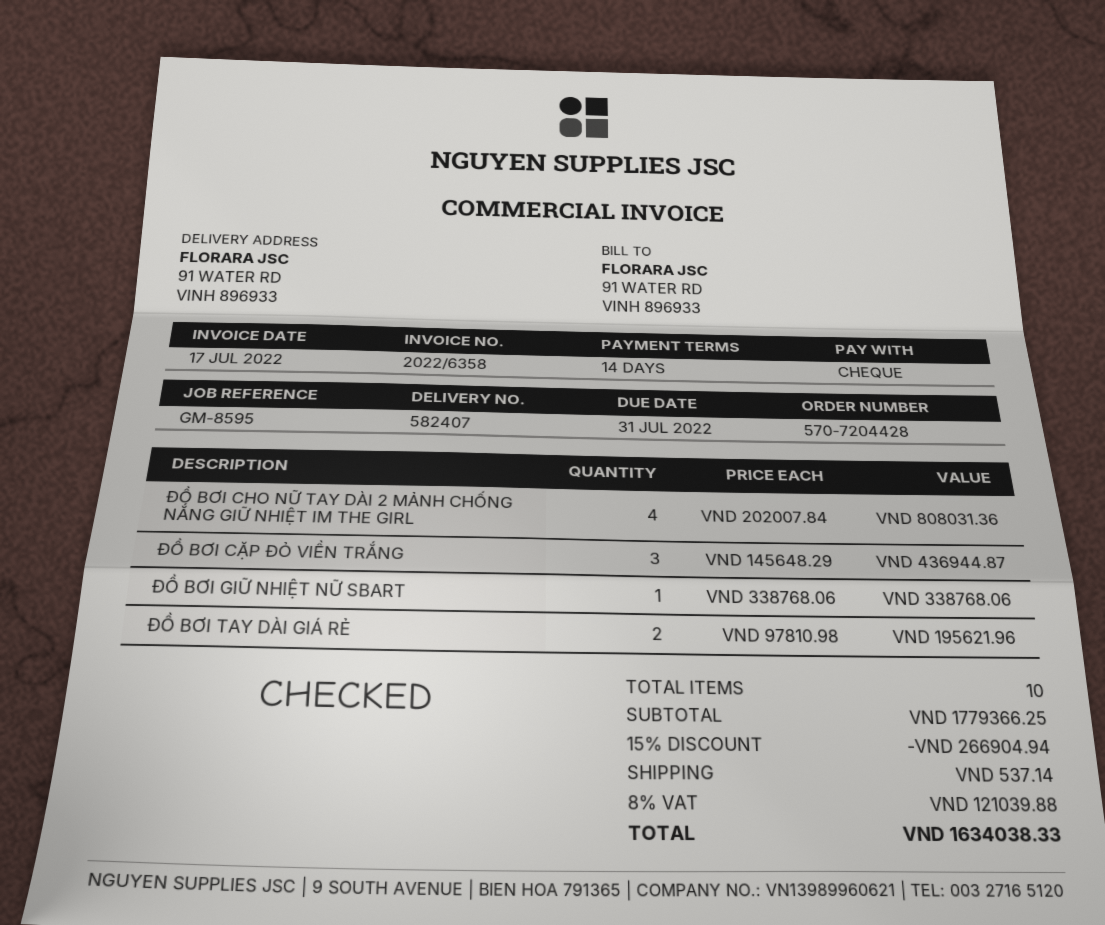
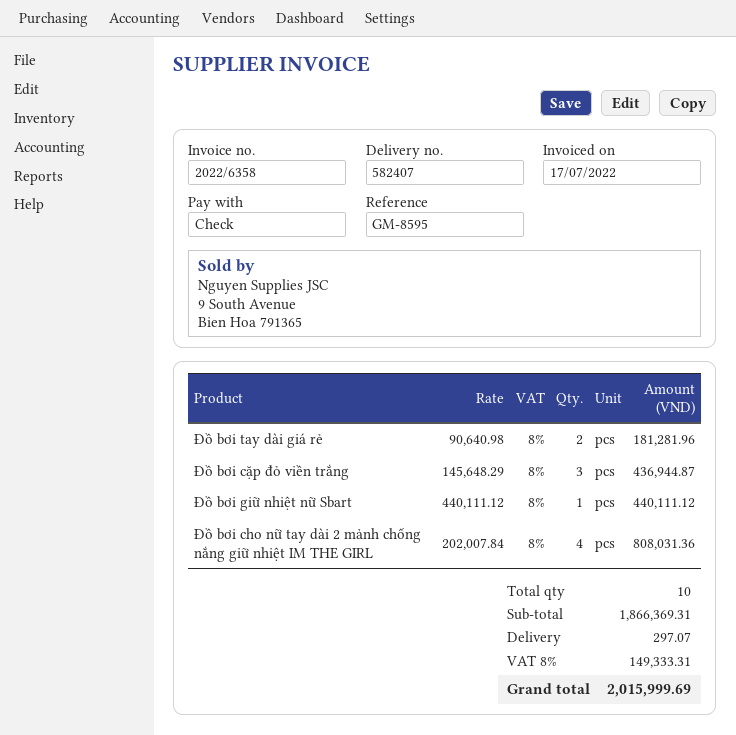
ĐỒ BƠI GIỮ NHIỆT NỮ SBART: 1 x 338768.06 = 338768.06 -> 1 x 440111.12 = 440111.12
ĐỒ BƠI TAY DÀI GIÁ RẺ: 2 x 97810.98 = 195621.96 -> 2 x 90640.98 = 181281.96
subtotal: 1779366.25 -> 1866369.31
discount: 15% = 266904.94 -> none
shipping: 537.14 -> 297.07
tax: 8% = 121039.88 -> 8% = 149333.31
total: 1634038.33 -> 2015999.69

